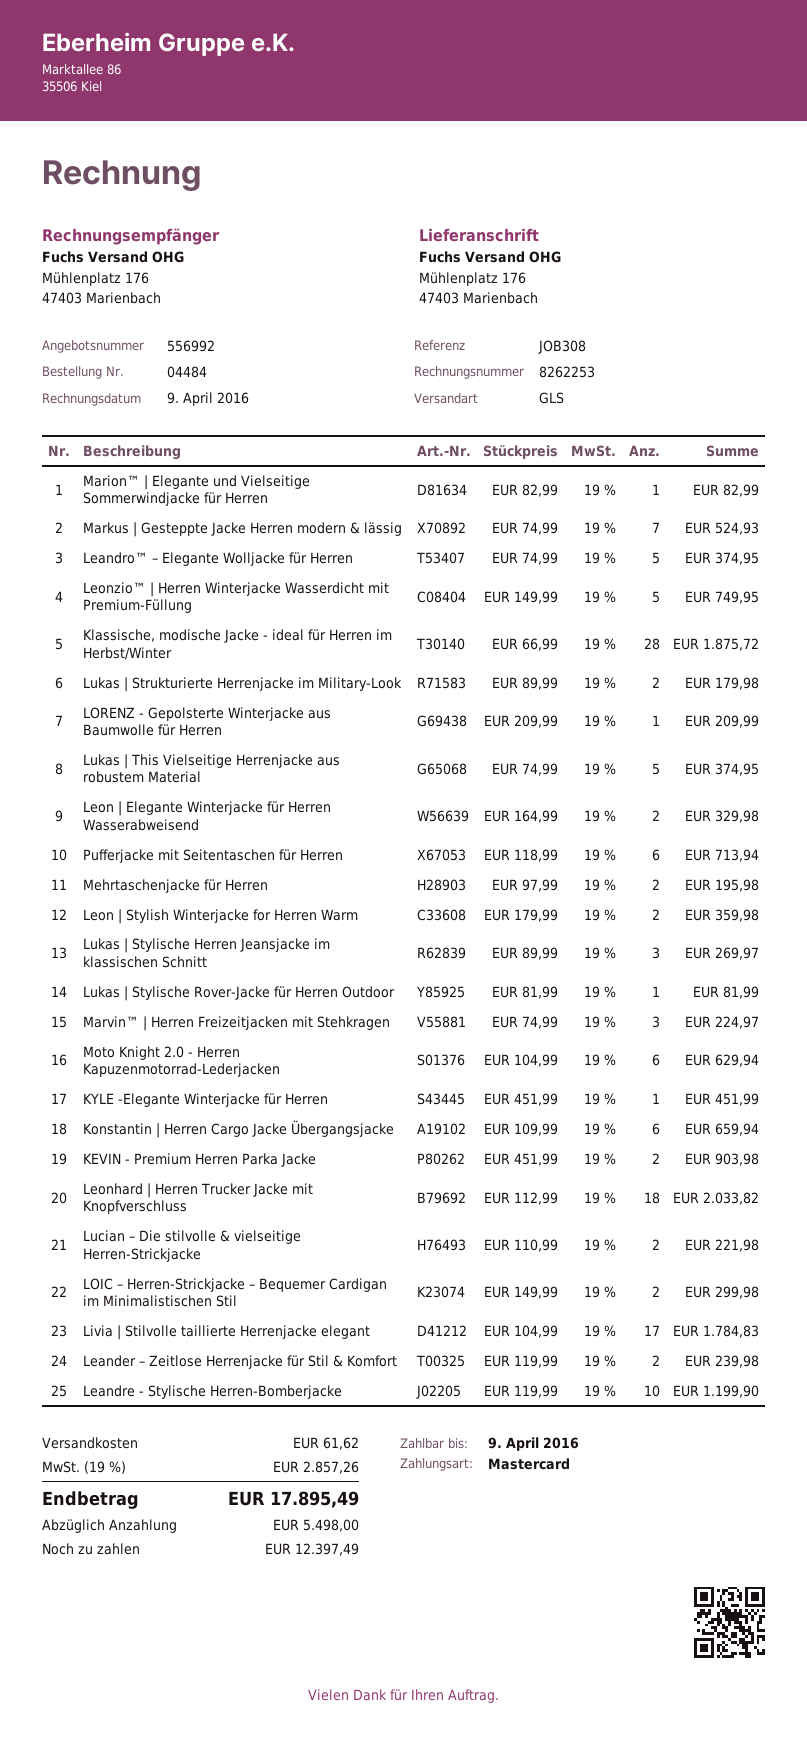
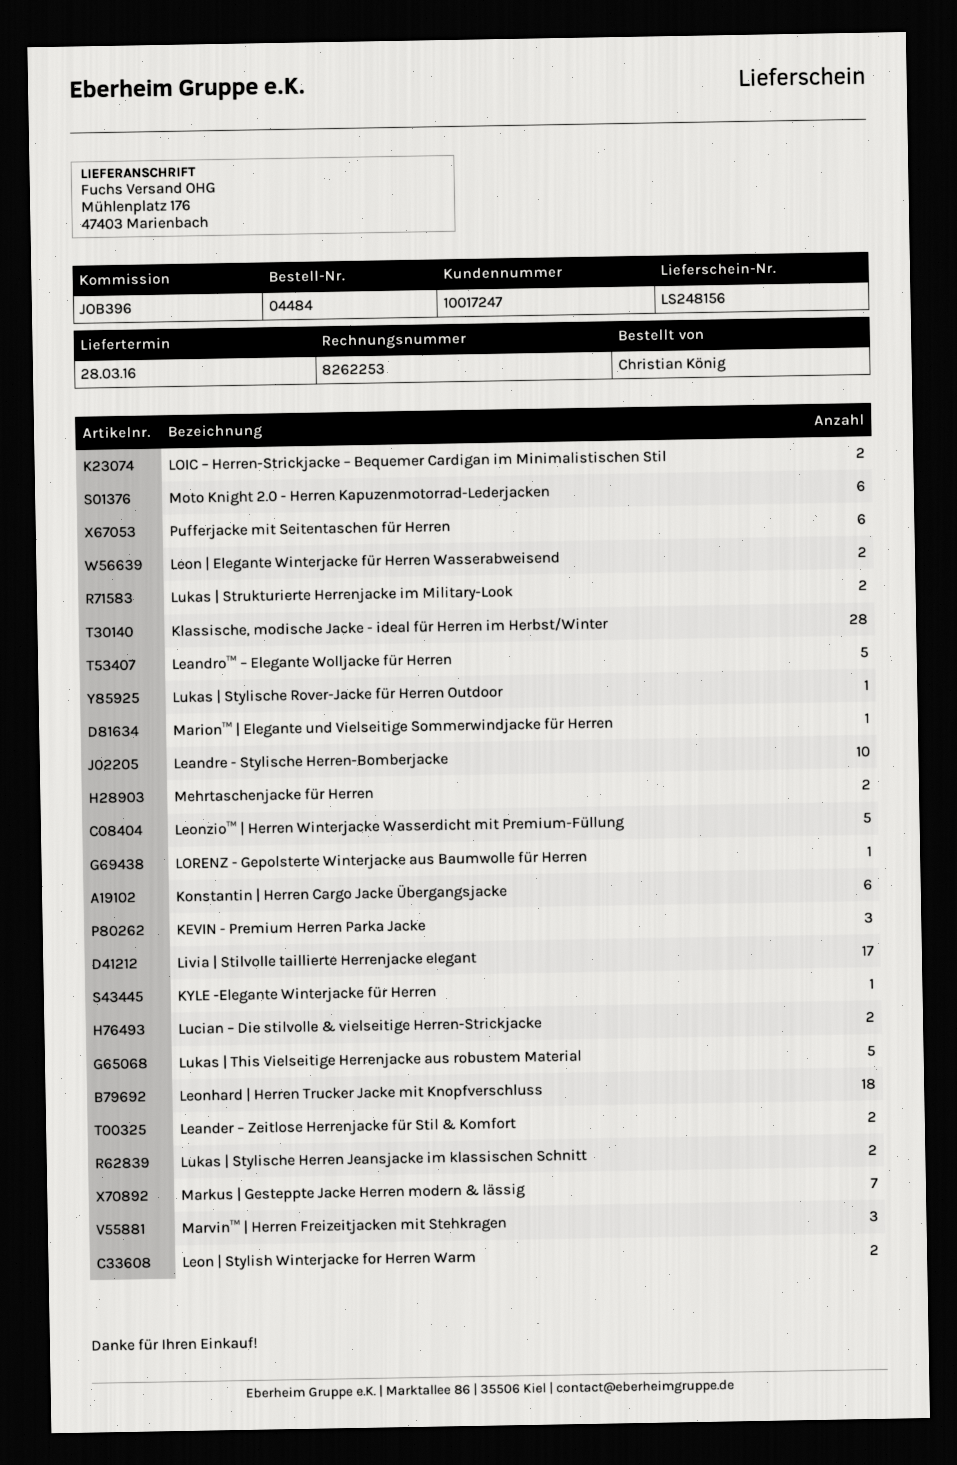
reference: JOB308 -> JOB396
Lukas | Stylische Herren Jeansjacke im klassischen Schnitt: 3 -> 2
KEVIN - Premium Herren Parka Jacke: 2 -> 3

